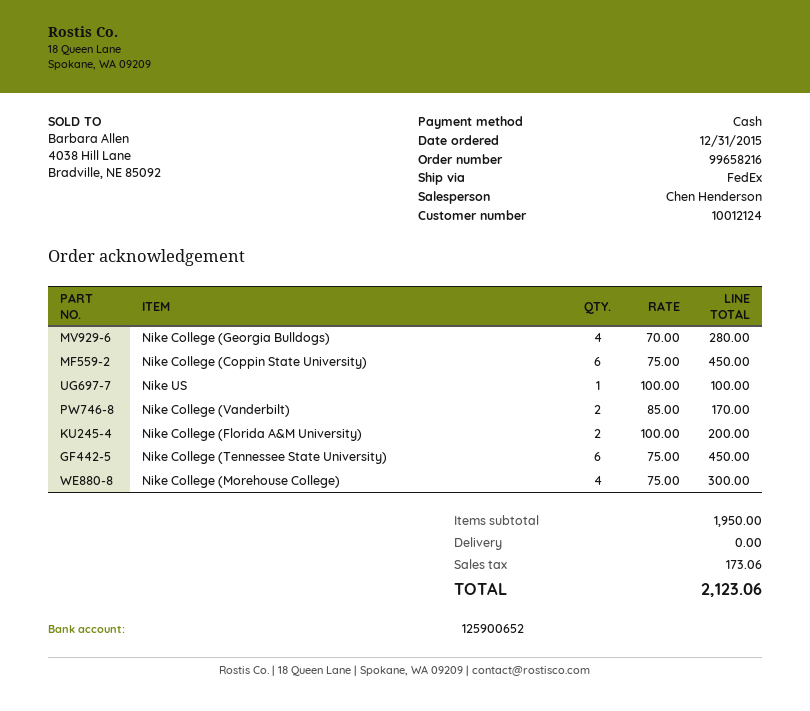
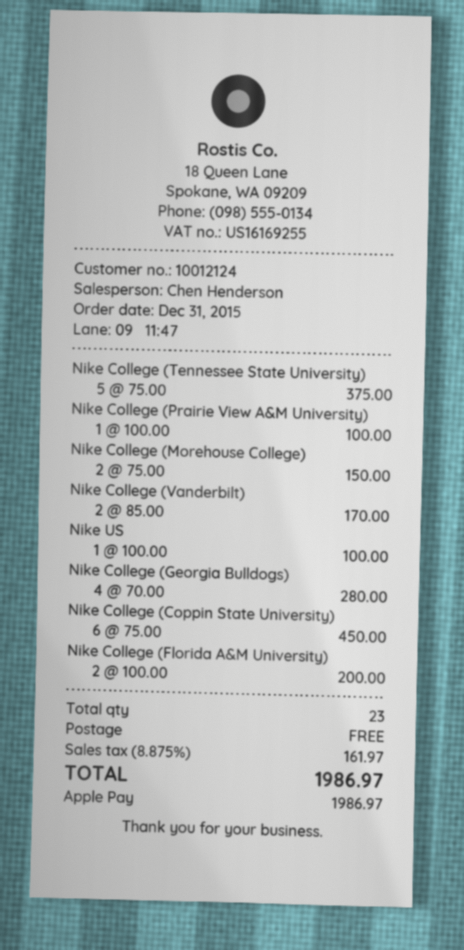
payment method: cash -> Apple Pay
Nike College (Tennessee State University): 6 x 75.00 = 450.00 -> 5 x 75.00 = 375.00
Nike College (Morehouse College): 4 x 75.00 = 300.00 -> 2 x 75.00 = 150.00
Nike College (Prairie View A&M University): none -> 1 x 100.00 = 100.00
tax: 173.06 -> 161.97
total: 2123.06 -> 1986.97

